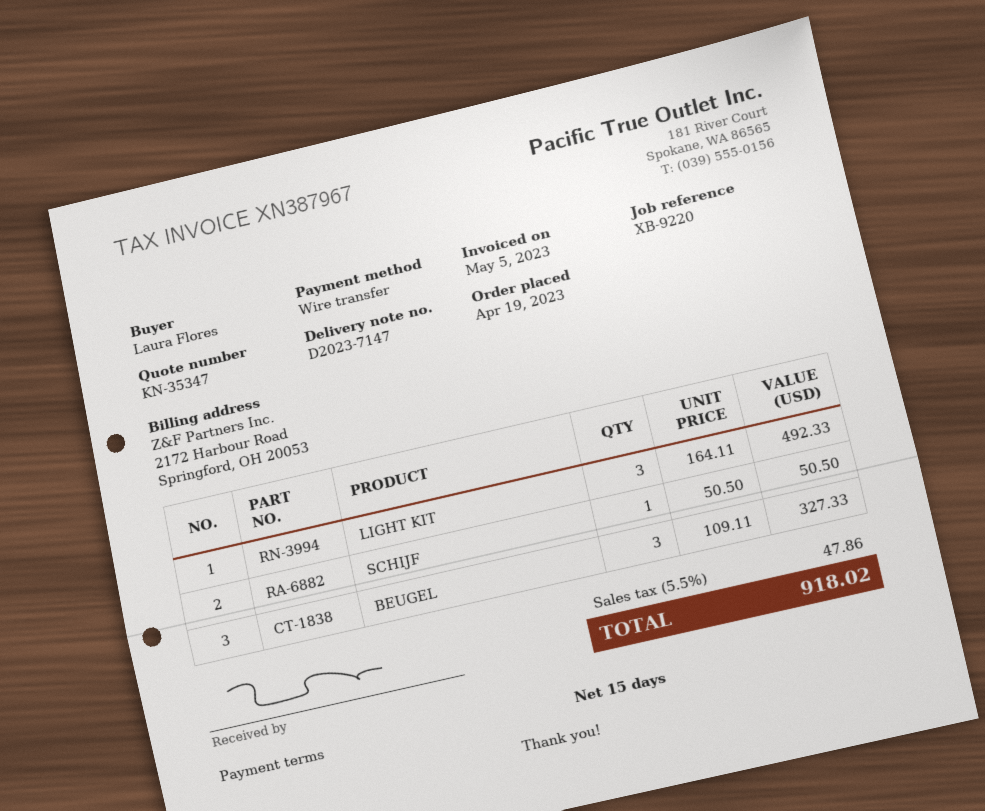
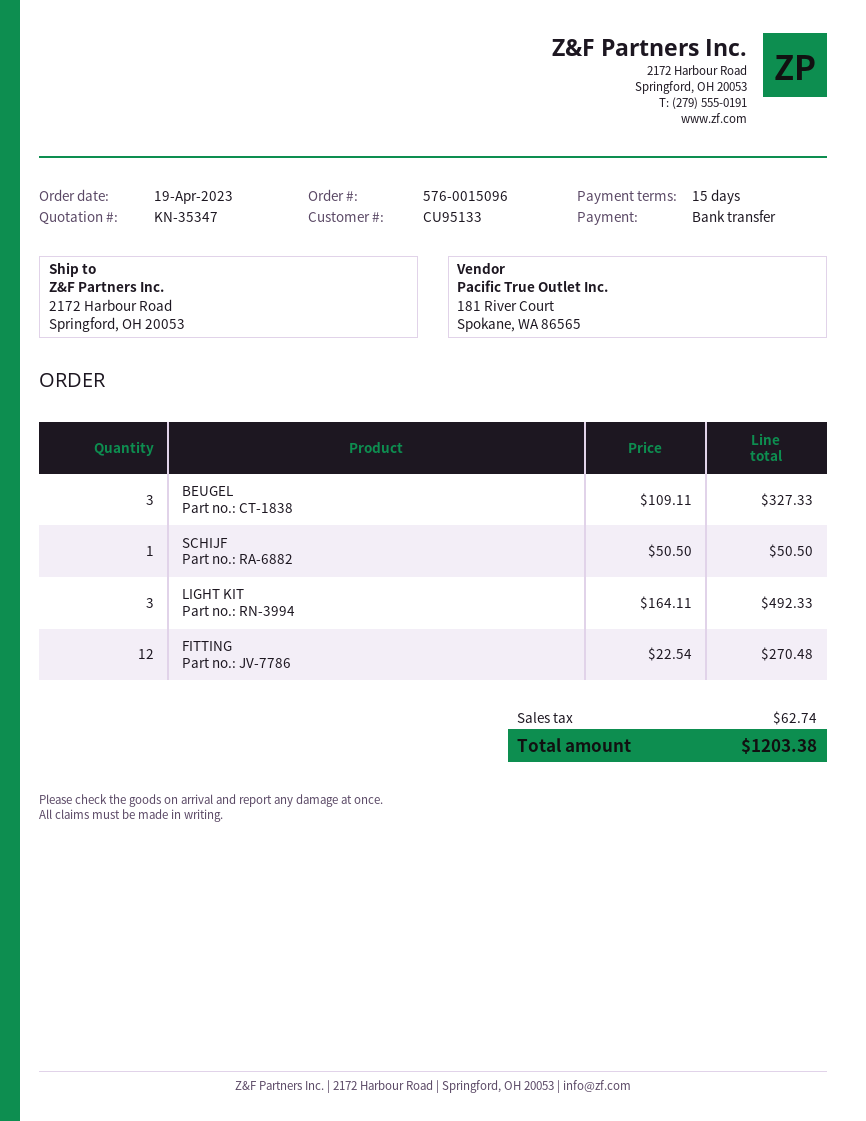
FITTING: none -> 12 x 22.54 = 270.48
tax: 47.86 -> 62.74
total: 918.02 -> 1203.38

